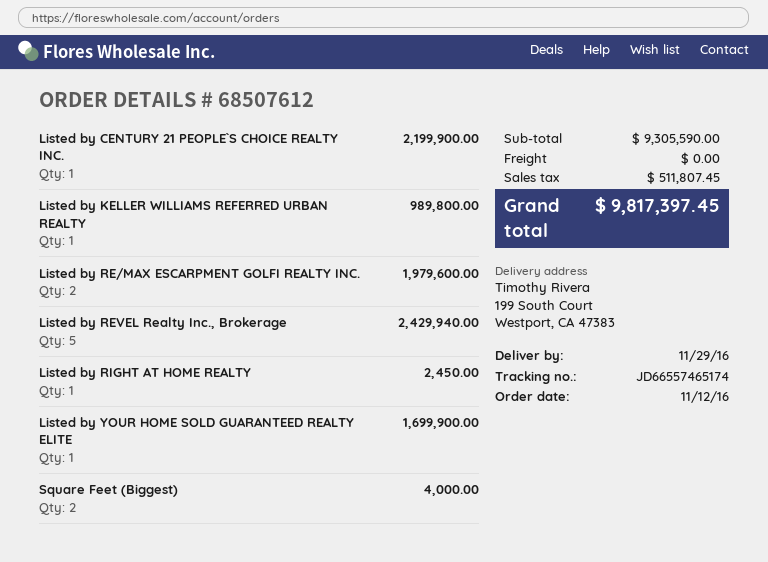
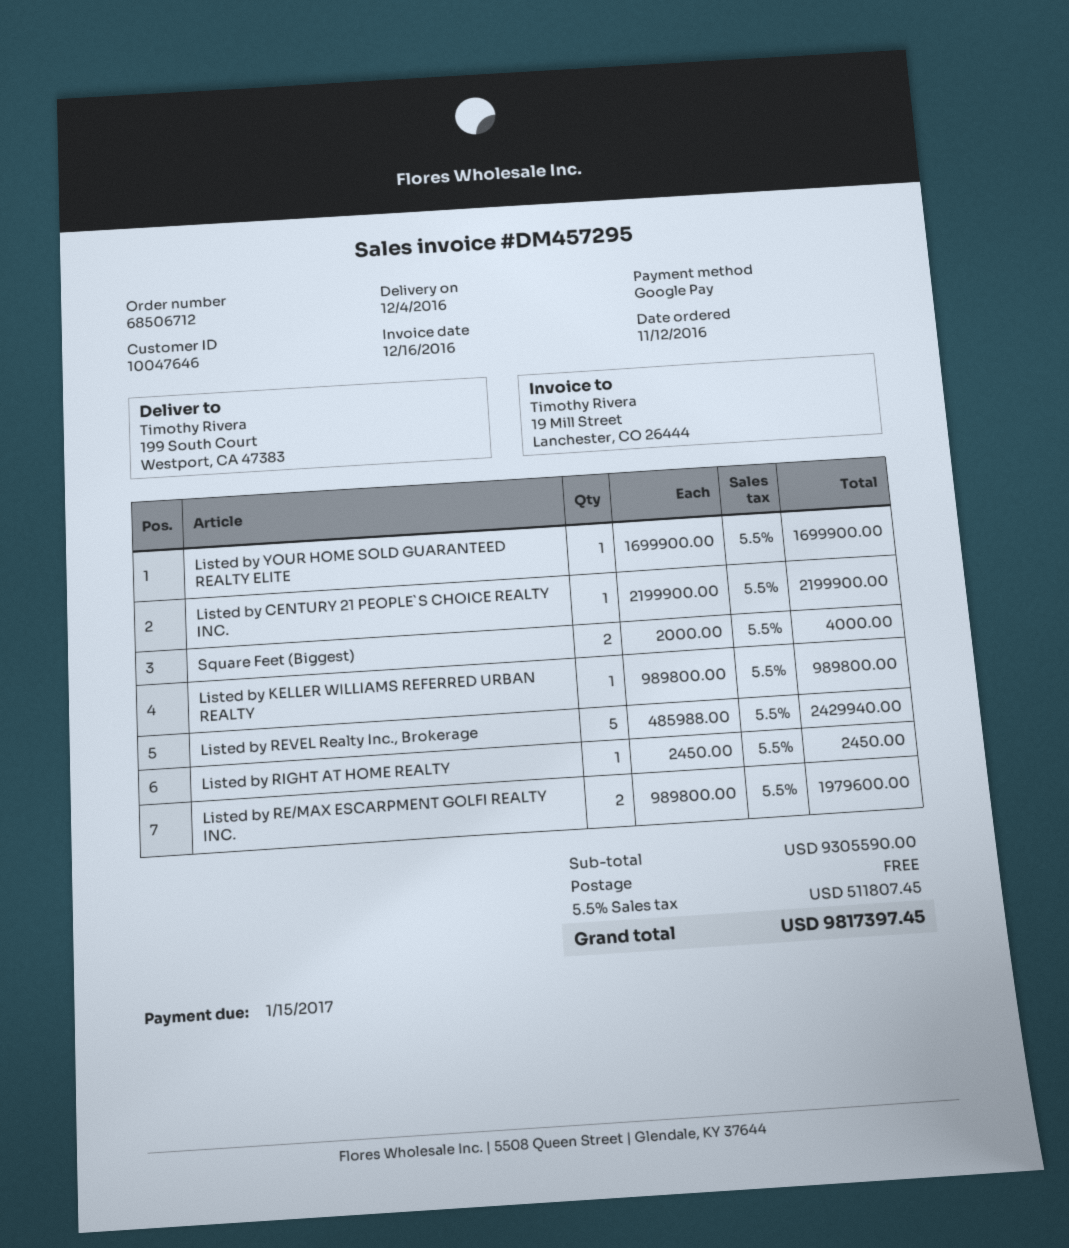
order number: 68507612 -> 68506712
delivery date: 2016-11-29 -> 2016-12-04

